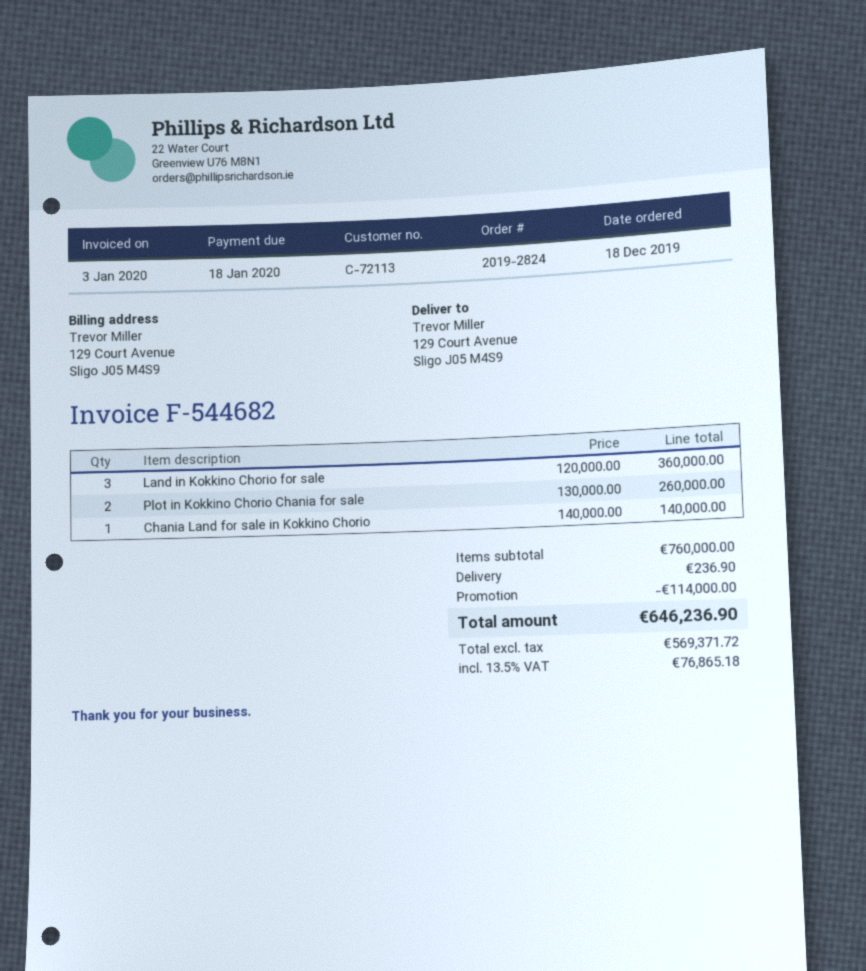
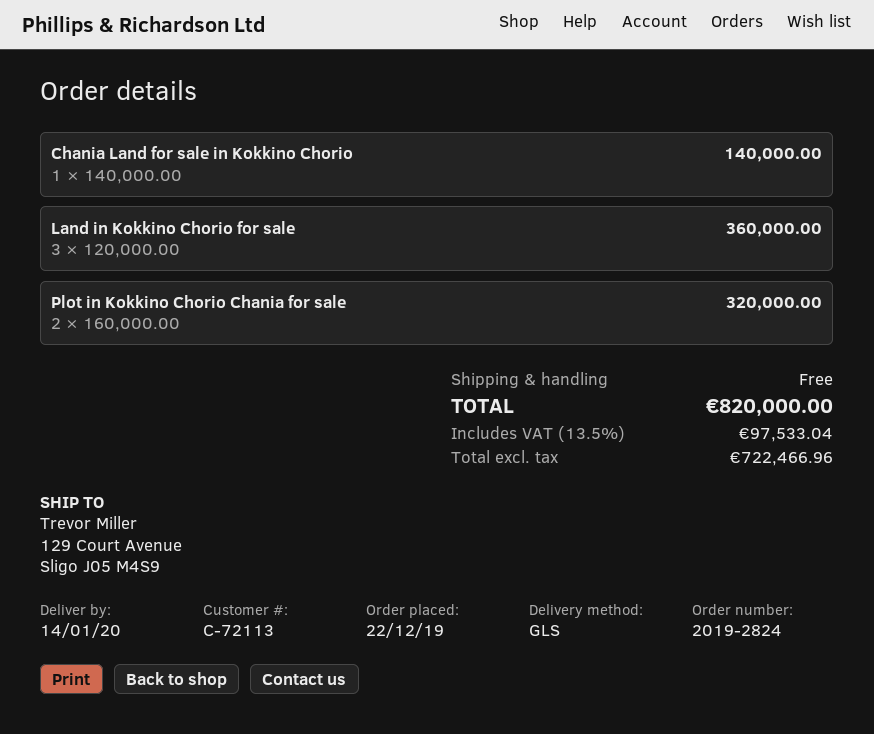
order date: 2019-12-18 -> 2019-12-22
Plot in Kokkino Chorio Chania for sale: 2 x 130000.00 = 260000.00 -> 2 x 160000.00 = 320000.00
discount: 114000.00 -> none
shipping: 236.90 -> 0.00
net: 569371.72 -> 722466.96
tax: 13.5% = 76865.18 -> 13.5% = 97533.04
total: 646236.90 -> 820000.00

